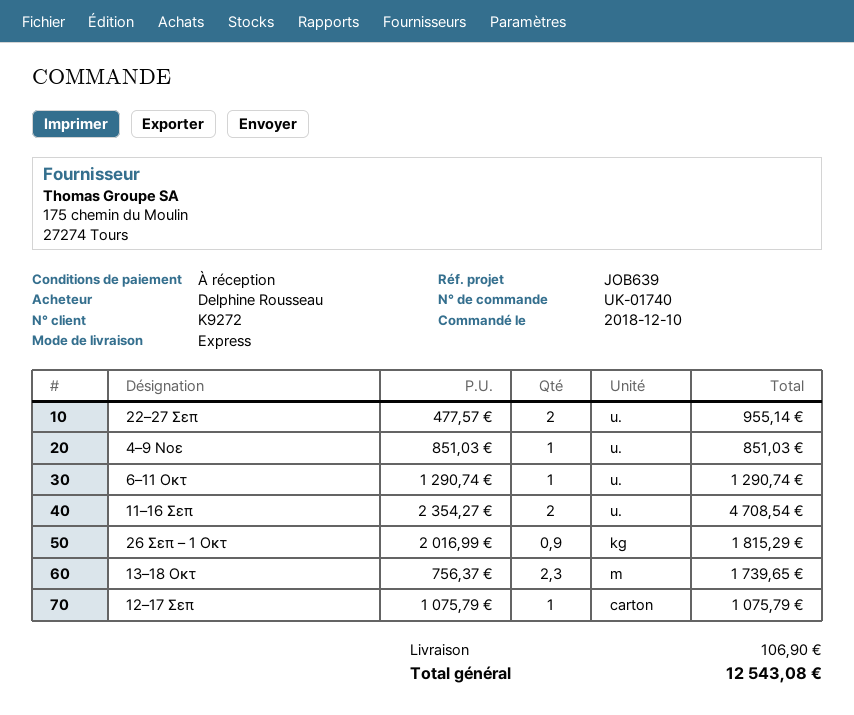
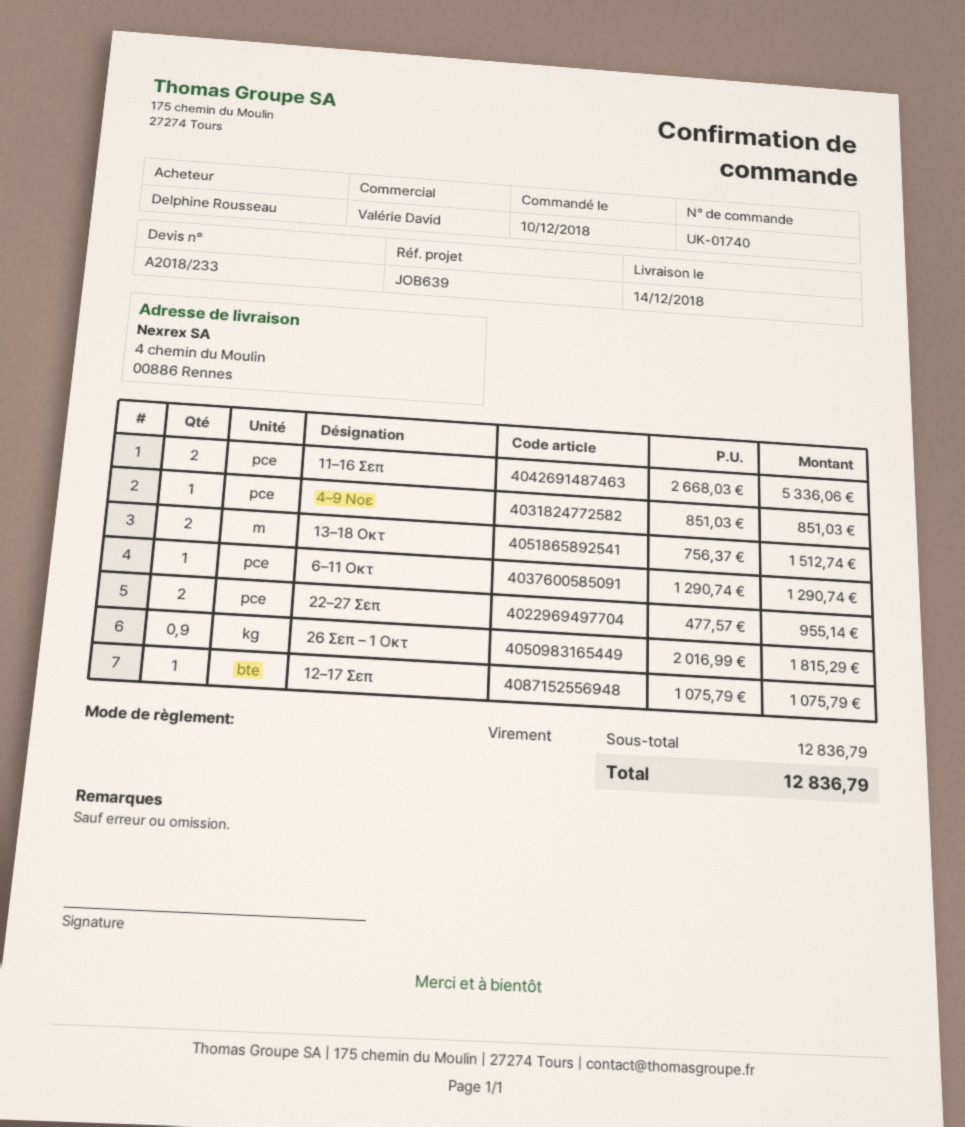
11–16 Σεπ: 2 x 2354.27 = 4708.54 -> 2 x 2668.03 = 5336.06
13–18 Οκτ: 2.3 x 756.37 = 1739.65 -> 2 x 756.37 = 1512.74
shipping: 106.90 -> none
total: 12543.08 -> 12836.79

